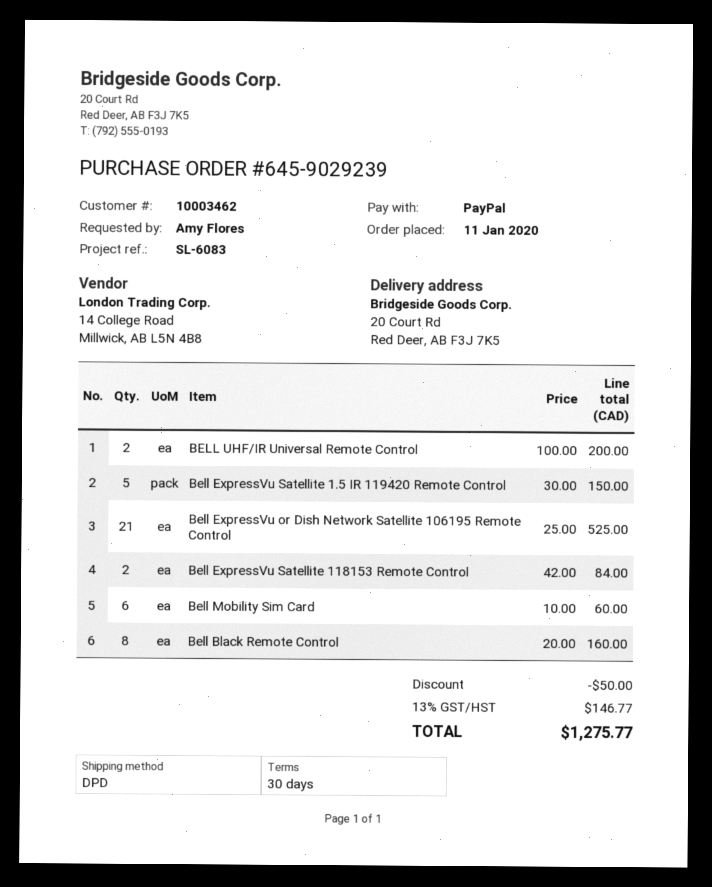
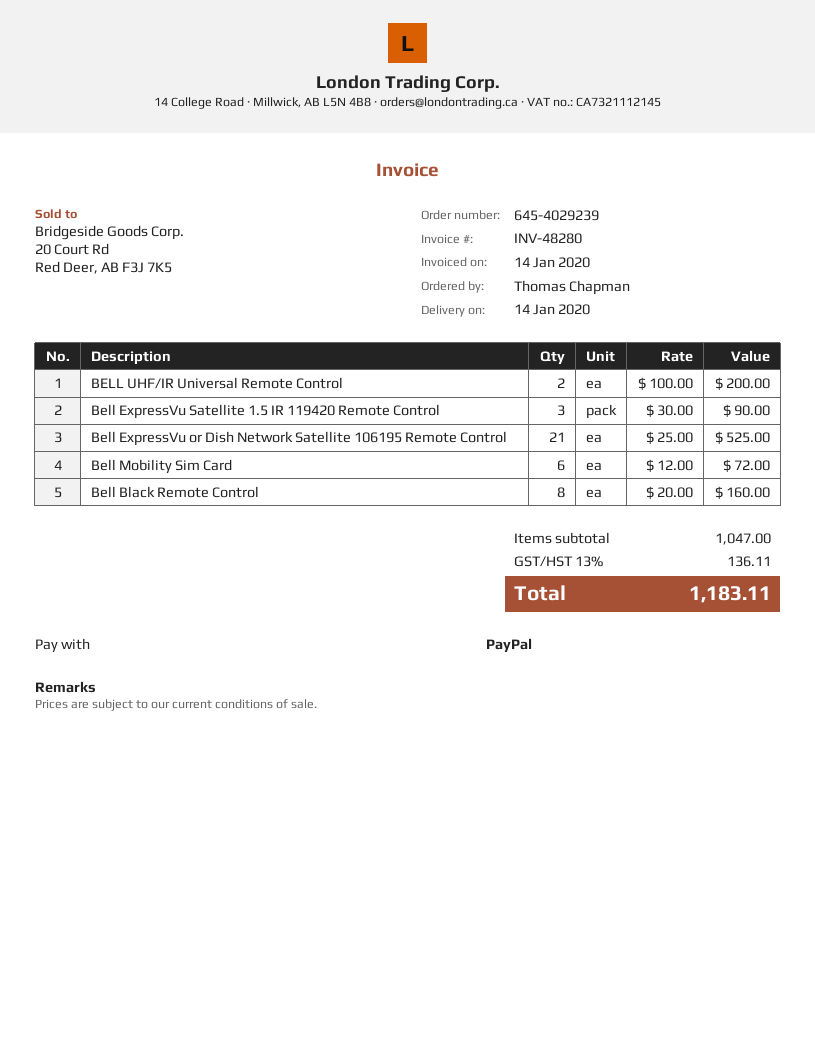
order number: 645-9029239 -> 645-4029239
ordered by: Amy Flores -> Thomas Chapman
Bell ExpressVu Satellite 1.5 IR 119420 Remote Control: 5 x 30.00 = 150.00 -> 3 x 30.00 = 90.00
Bell ExpressVu Satellite 118153 Remote Control: 2 x 42.00 = 84.00 -> none
Bell Mobility Sim Card: 6 x 10.00 = 60.00 -> 6 x 12.00 = 72.00
discount: 50.00 -> none
tax: 13% = 146.77 -> 13% = 136.11
total: 1275.77 -> 1183.11

